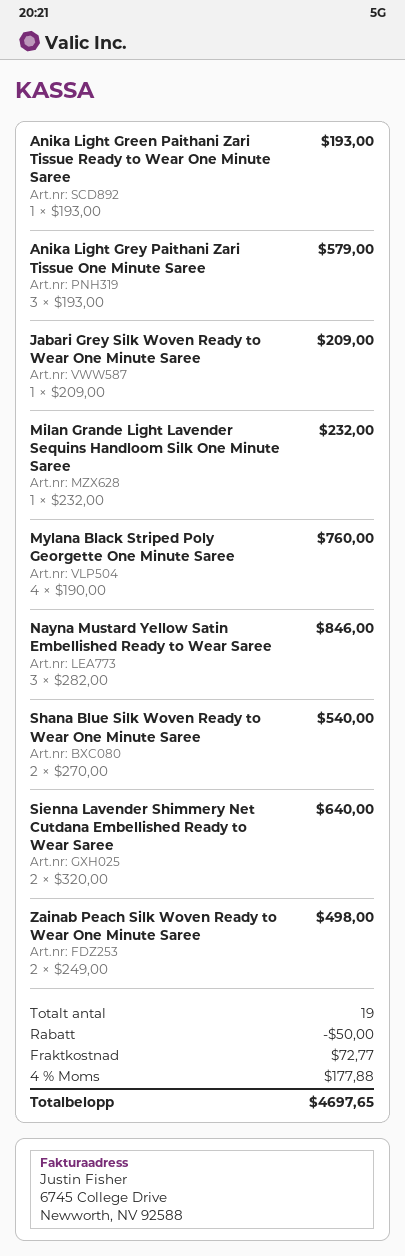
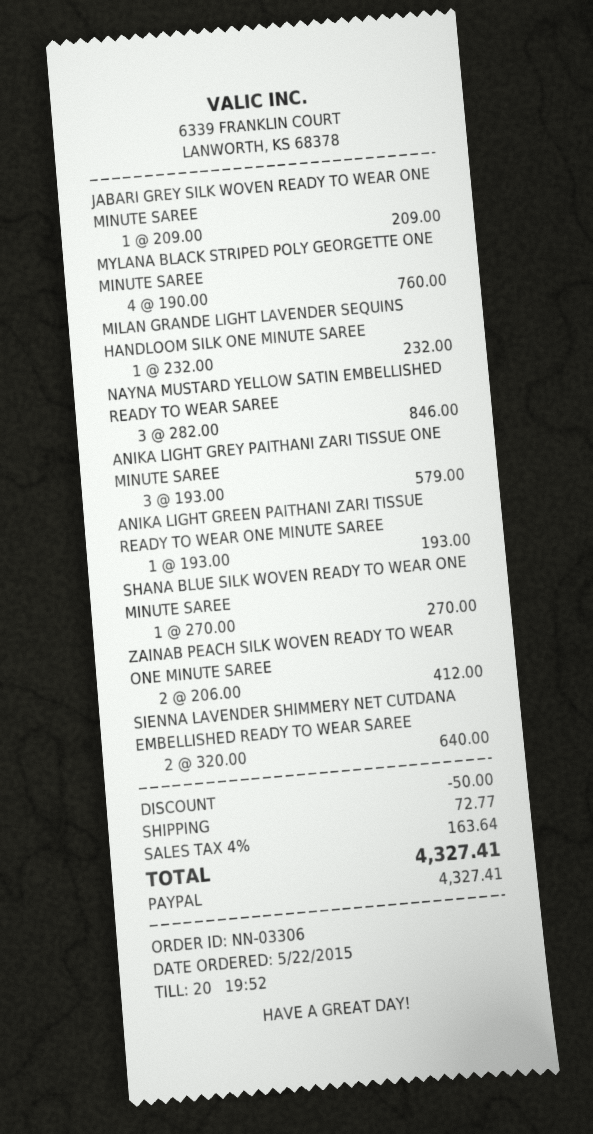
Shana Blue Silk Woven Ready to Wear One Minute Saree: 2 x 270.00 = 540.00 -> 1 x 270.00 = 270.00
Zainab Peach Silk Woven Ready to Wear One Minute Saree: 2 x 249.00 = 498.00 -> 2 x 206.00 = 412.00
tax: 4% = 177.88 -> 4% = 163.64
total: 4697.65 -> 4327.41

